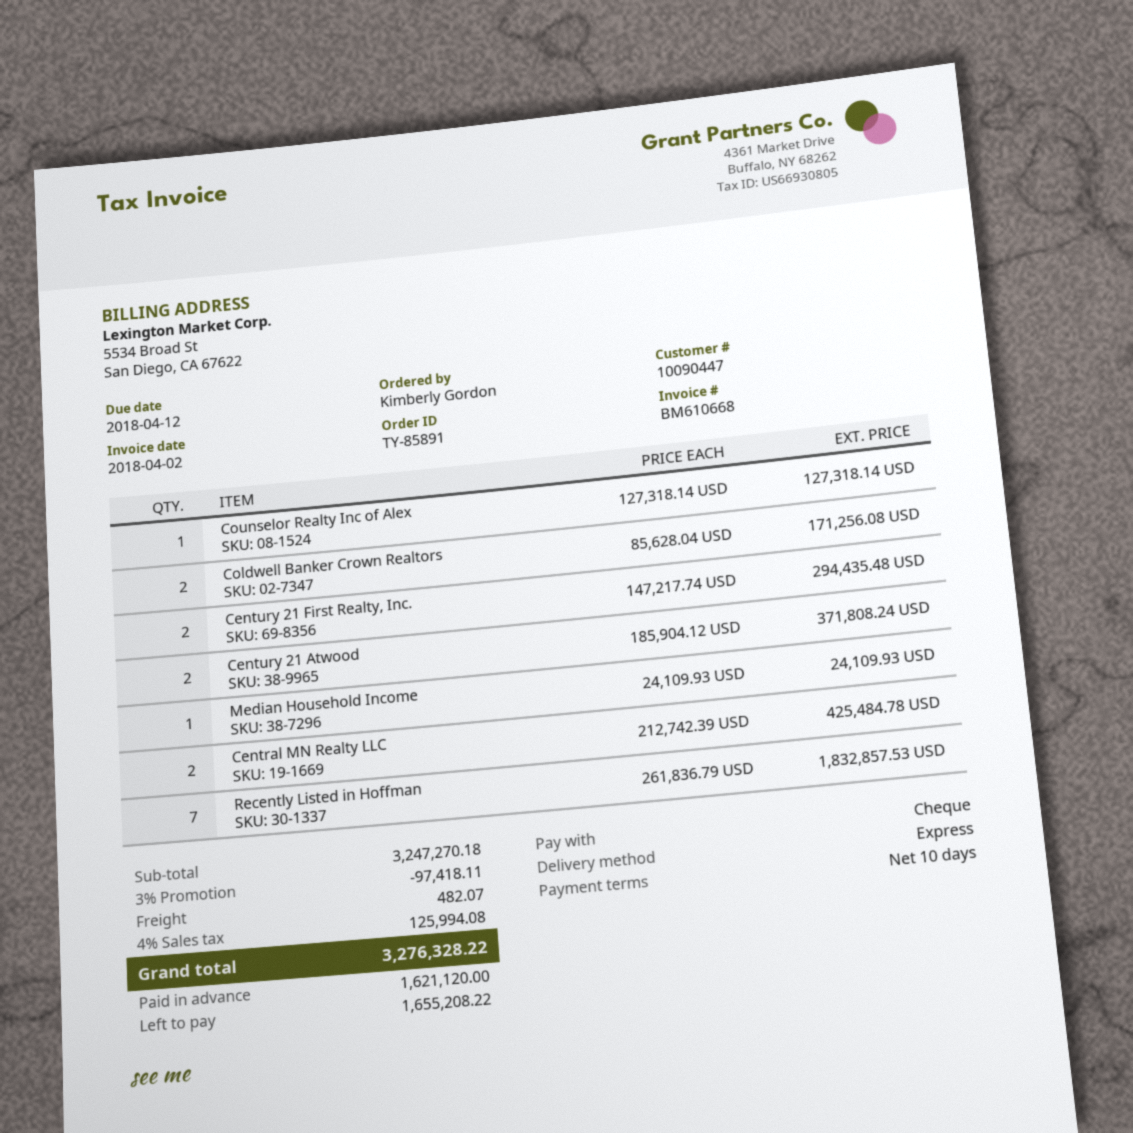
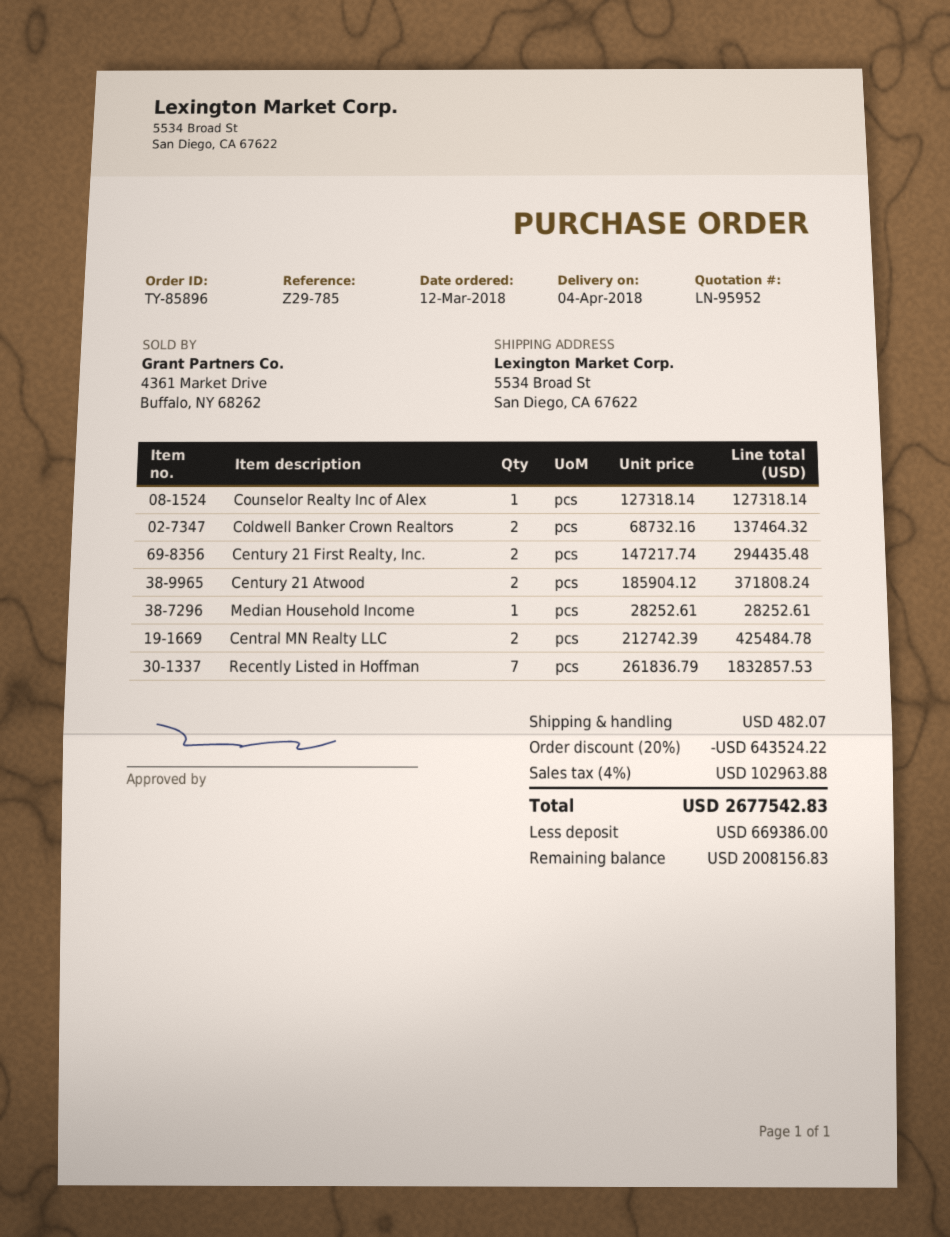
order number: TY-85891 -> TY-85896
Coldwell Banker Crown Realtors: 2 x 85628.04 = 171256.08 -> 2 x 68732.16 = 137464.32
Median Household Income: 1 x 24109.93 = 24109.93 -> 1 x 28252.61 = 28252.61
discount: 3% = 97418.11 -> 20% = 643524.22
tax: 4% = 125994.08 -> 4% = 102963.88
total: 3276328.22 -> 2677542.83
deposit: 1621120.00 -> 669386.00
balance: 1655208.22 -> 2008156.83

